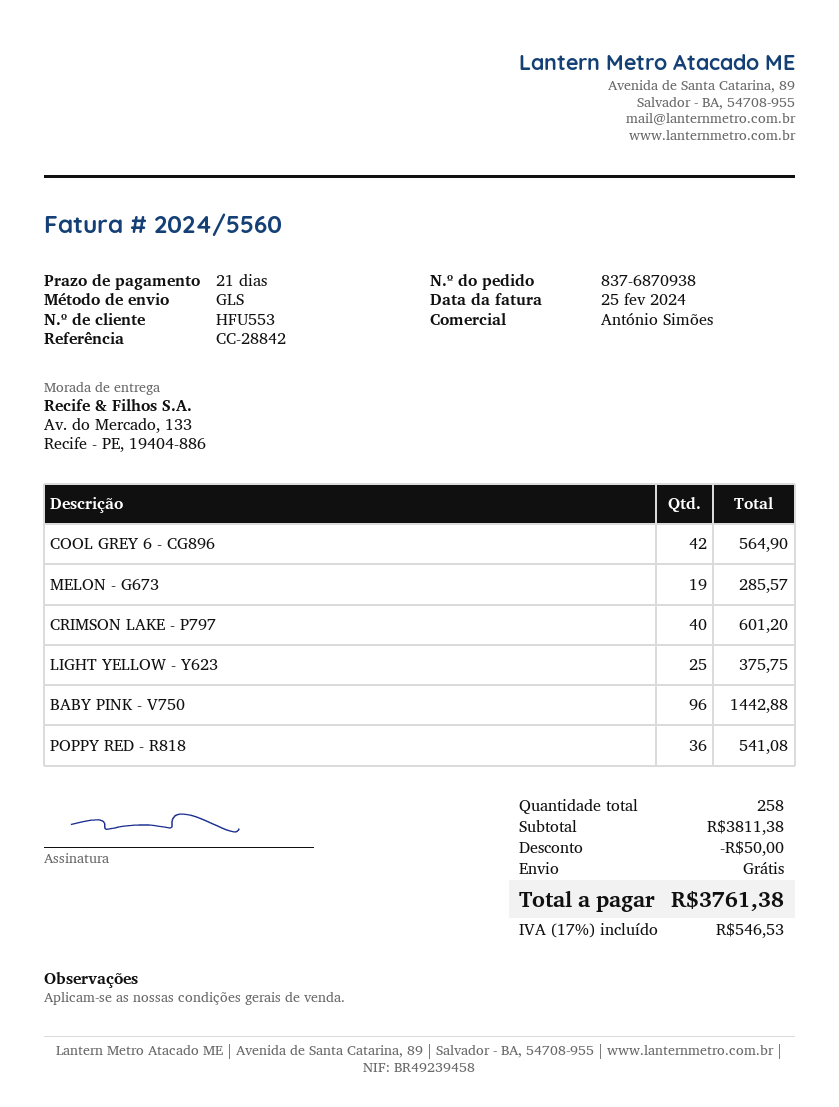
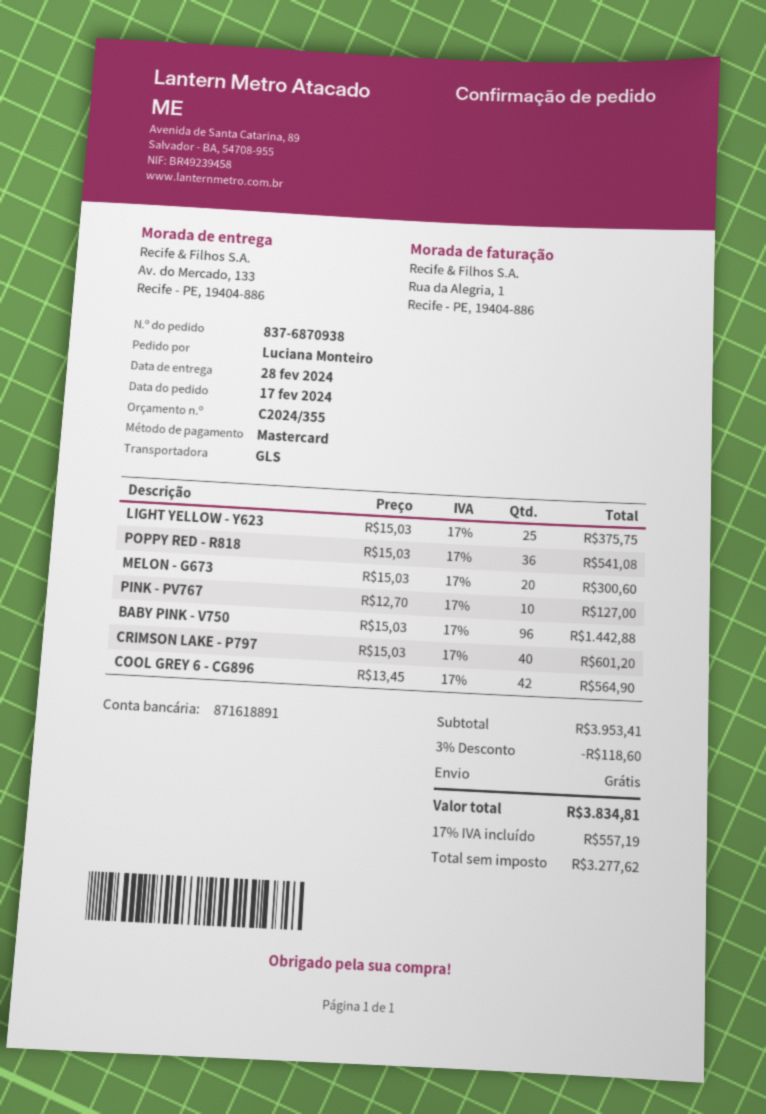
MELON - G673: 19 for 285.57 -> 20 for 300.60
PINK - PV767: none -> 10 for 127.00
subtotal: 3811.38 -> 3953.41
discount: 50.00 -> 118.60
tax: 17% = 546.53 -> 17% = 557.19
total: 3761.38 -> 3834.81

